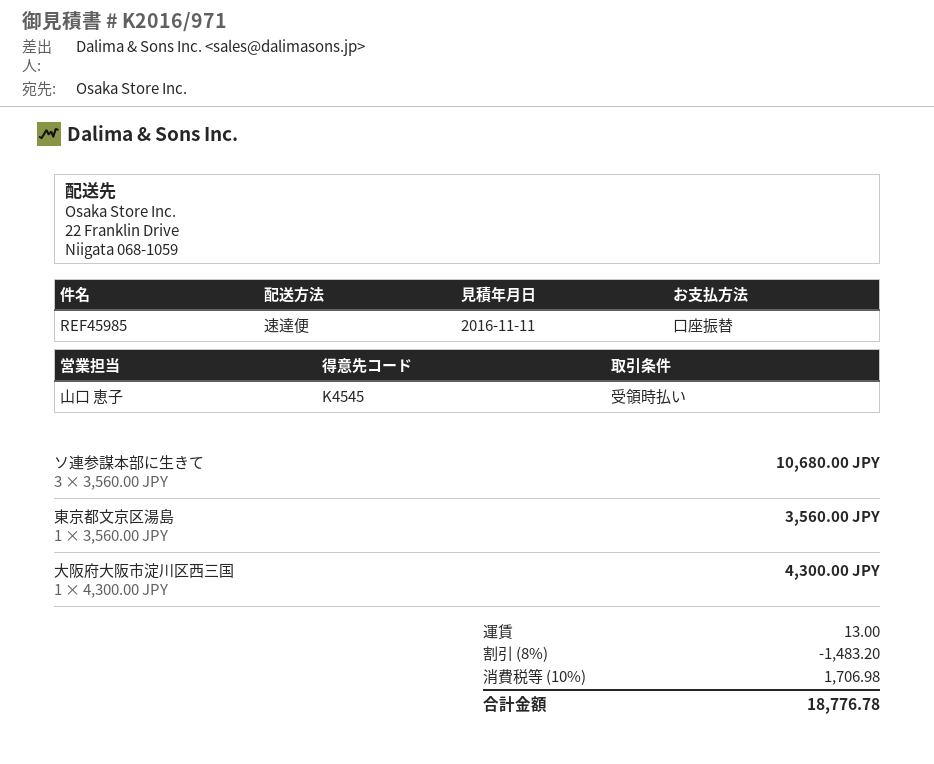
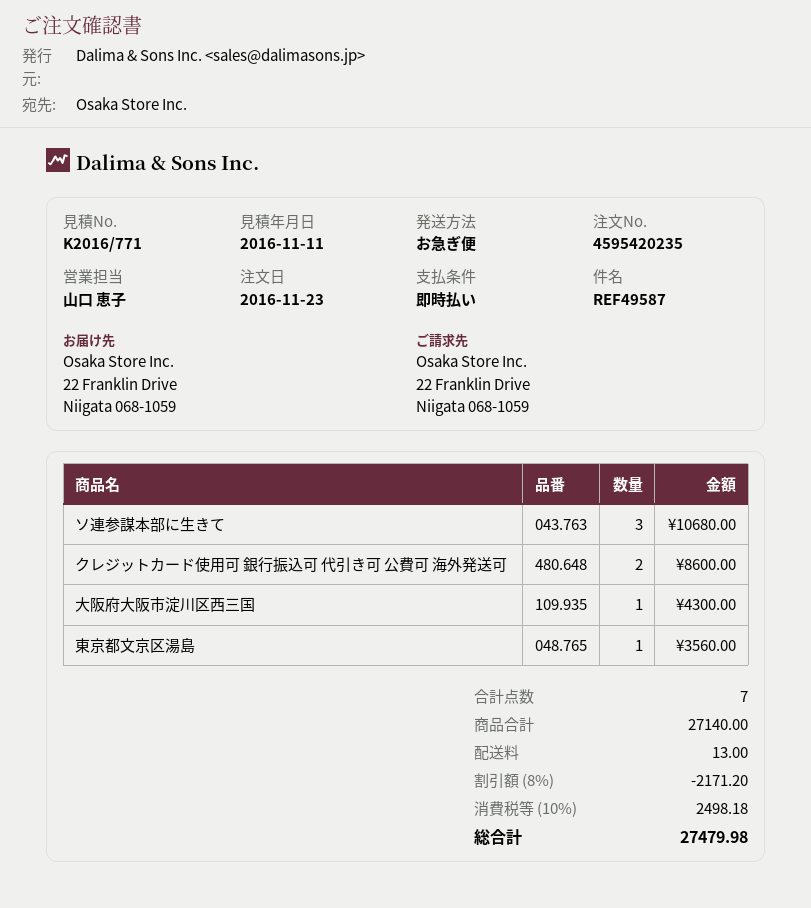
quote number: K2016/971 -> K2016/771
reference: REF45985 -> REF49587
クレジットカード使用可 銀行振込可 代引き可 公費可 海外発送可: none -> 2 for 8600.00
discount: 8% = 1483.20 -> 8% = 2171.20
tax: 10% = 1706.98 -> 10% = 2498.18
total: 18776.78 -> 27479.98

